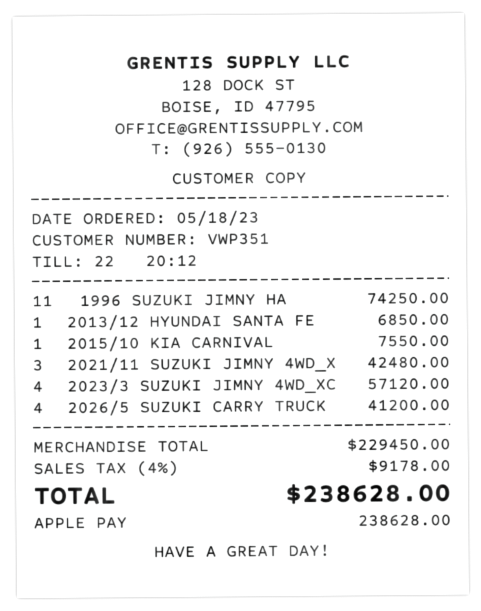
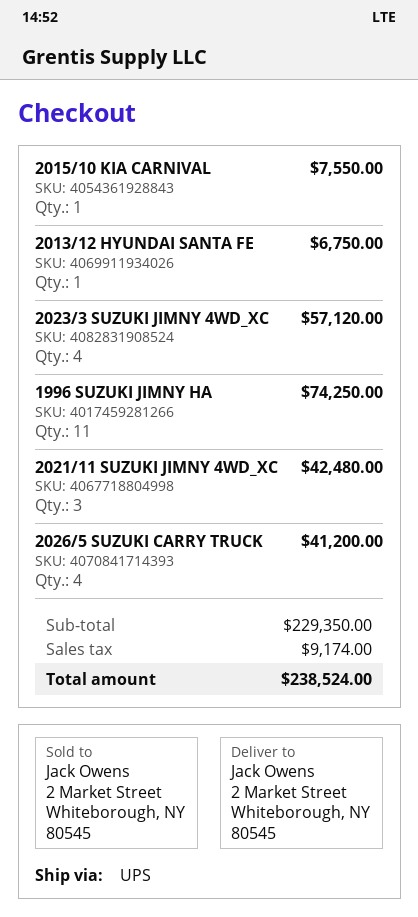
2013/12 HYUNDAI SANTA FE: 1 for 6850.00 -> 1 for 6750.00
subtotal: 229450.00 -> 229350.00
tax: 9178.00 -> 9174.00
total: 238628.00 -> 238524.00

